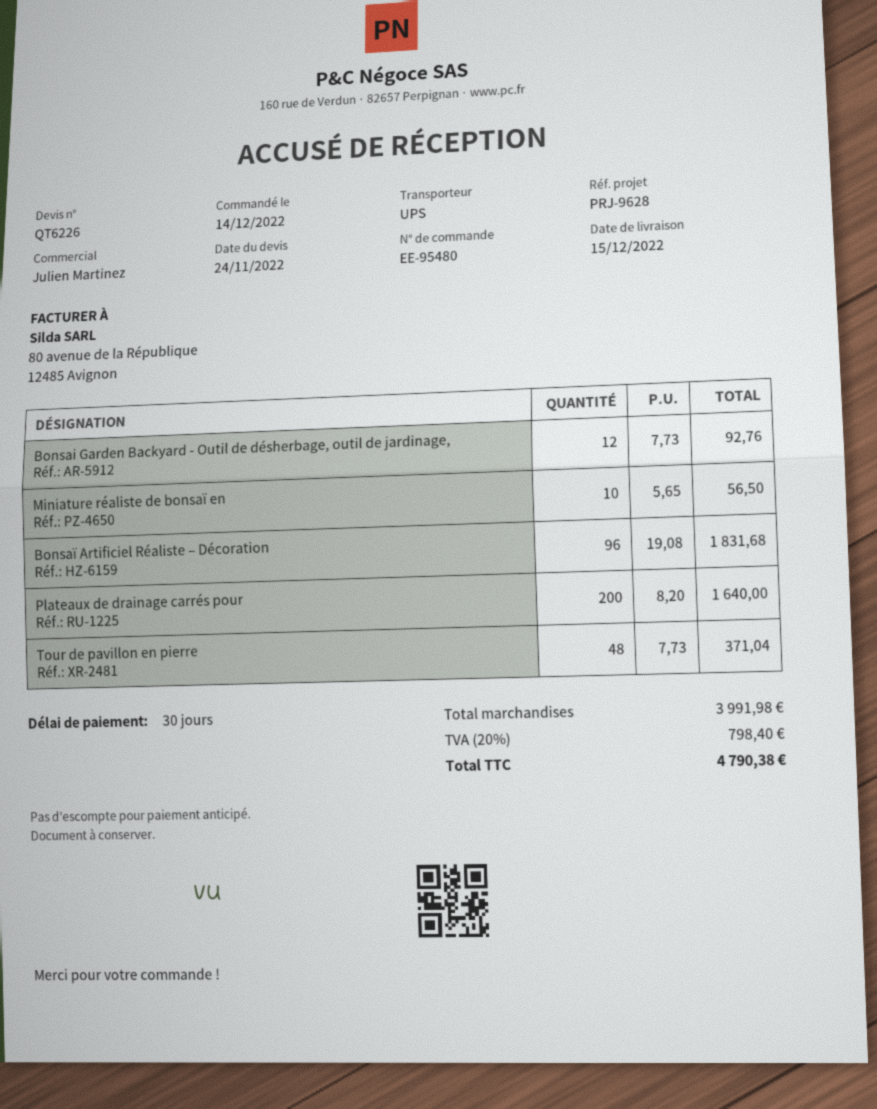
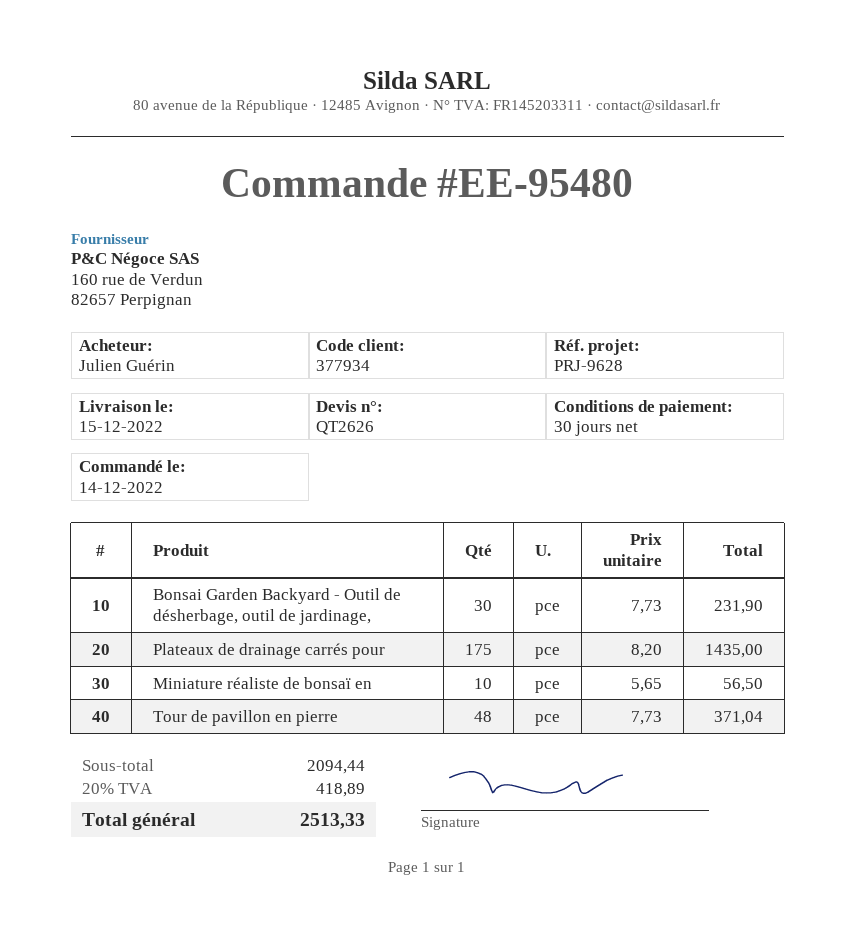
quote number: QT6226 -> QT2626
Bonsai Garden Backyard - Outil de désherbage, outil de jardinage,: 12 x 7.73 = 92.76 -> 30 x 7.73 = 231.90
Bonsaï Artificiel Réaliste – Décoration: 96 x 19.08 = 1831.68 -> none
Plateaux de drainage carrés pour: 200 x 8.20 = 1640.00 -> 175 x 8.20 = 1435.00
subtotal: 3991.98 -> 2094.44
tax: 20% = 798.40 -> 20% = 418.89
total: 4790.38 -> 2513.33

